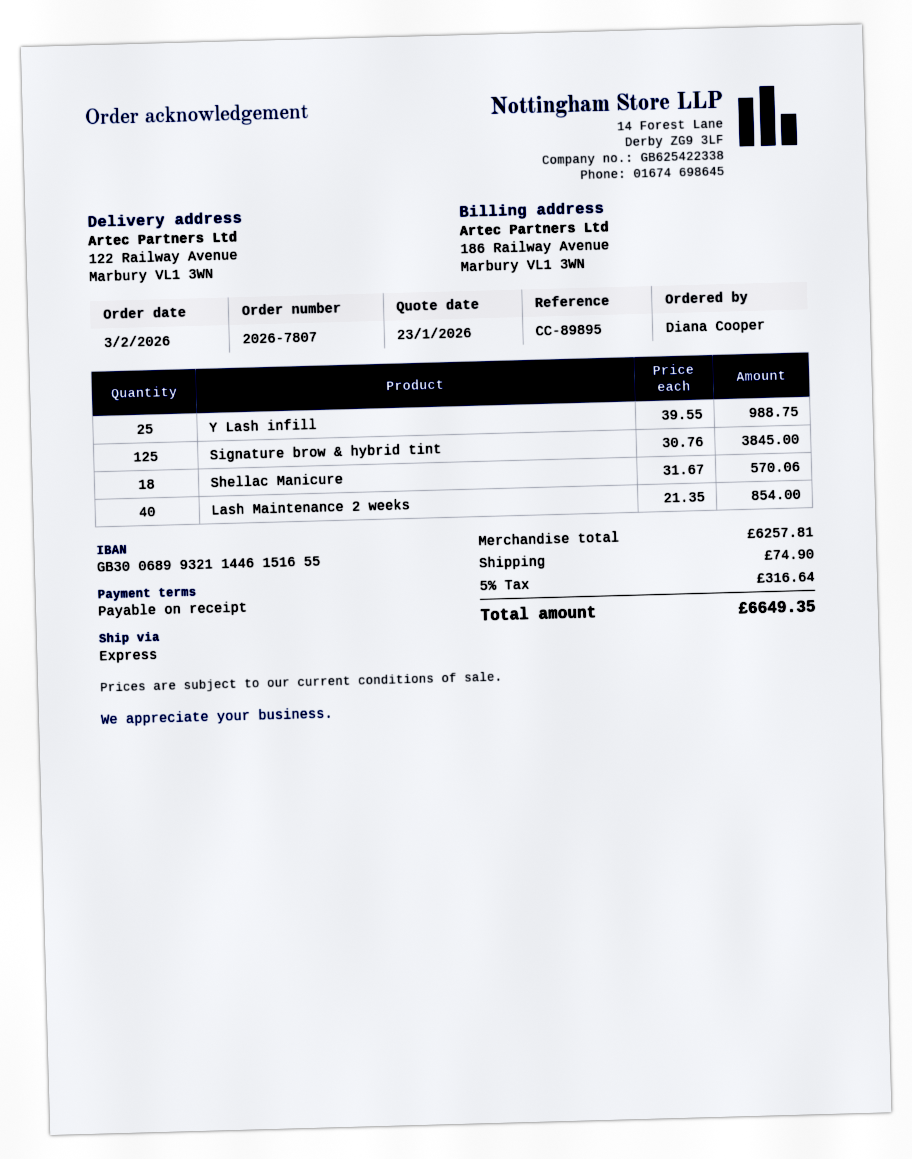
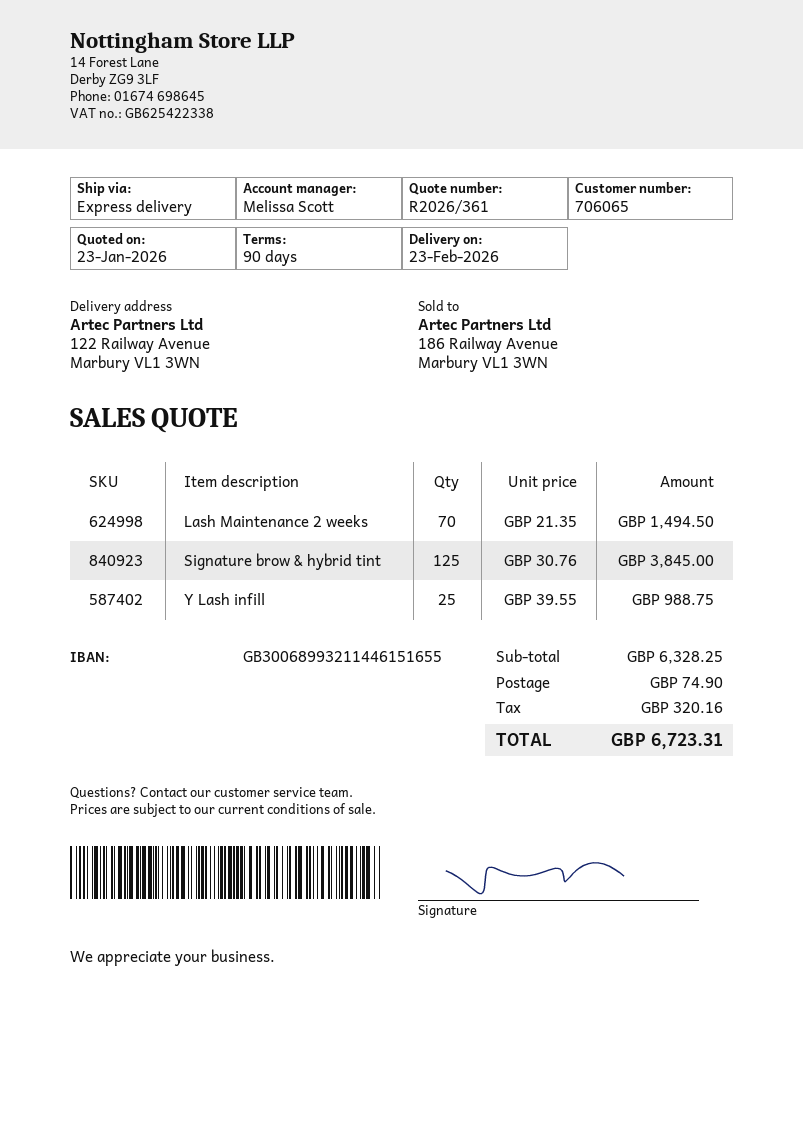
payment terms: on receipt -> 90 days
Shellac Manicure: 18 x 31.67 = 570.06 -> none
Lash Maintenance 2 weeks: 40 x 21.35 = 854.00 -> 70 x 21.35 = 1494.50
subtotal: 6257.81 -> 6328.25
tax: 316.64 -> 320.16
total: 6649.35 -> 6723.31

